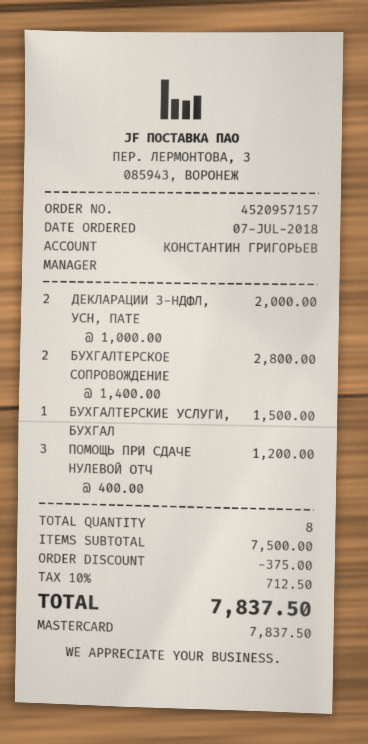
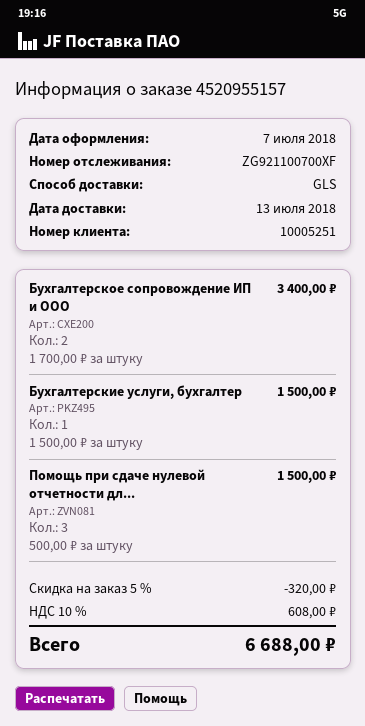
order number: 4520957157 -> 4520955157
ДЕКЛАРАЦИИ 3-НДФЛ, УСН, ПАТЕ: 2 x 1000.00 = 2000.00 -> none
БУХГАЛТЕРСКОЕ СОПРОВОЖДЕНИЕ: 2 x 1400.00 = 2800.00 -> 2 x 1700.00 = 3400.00
ПОМОЩЬ ПРИ СДАЧЕ НУЛЕВОЙ ОТЧ: 3 x 400.00 = 1200.00 -> 3 x 500.00 = 1500.00
discount: 375.00 -> 320.00
tax: 10% = 712.50 -> 10% = 608.00
total: 7837.50 -> 6688.00

